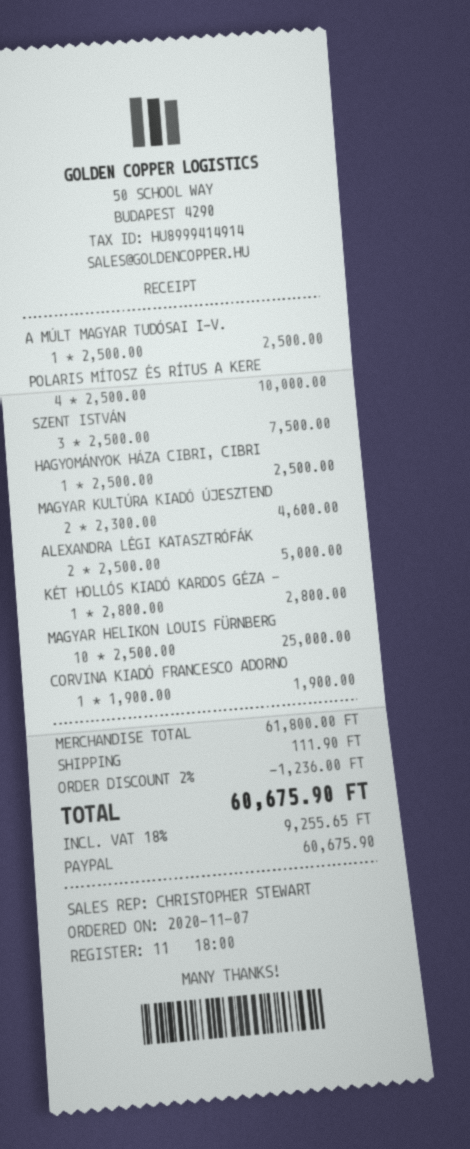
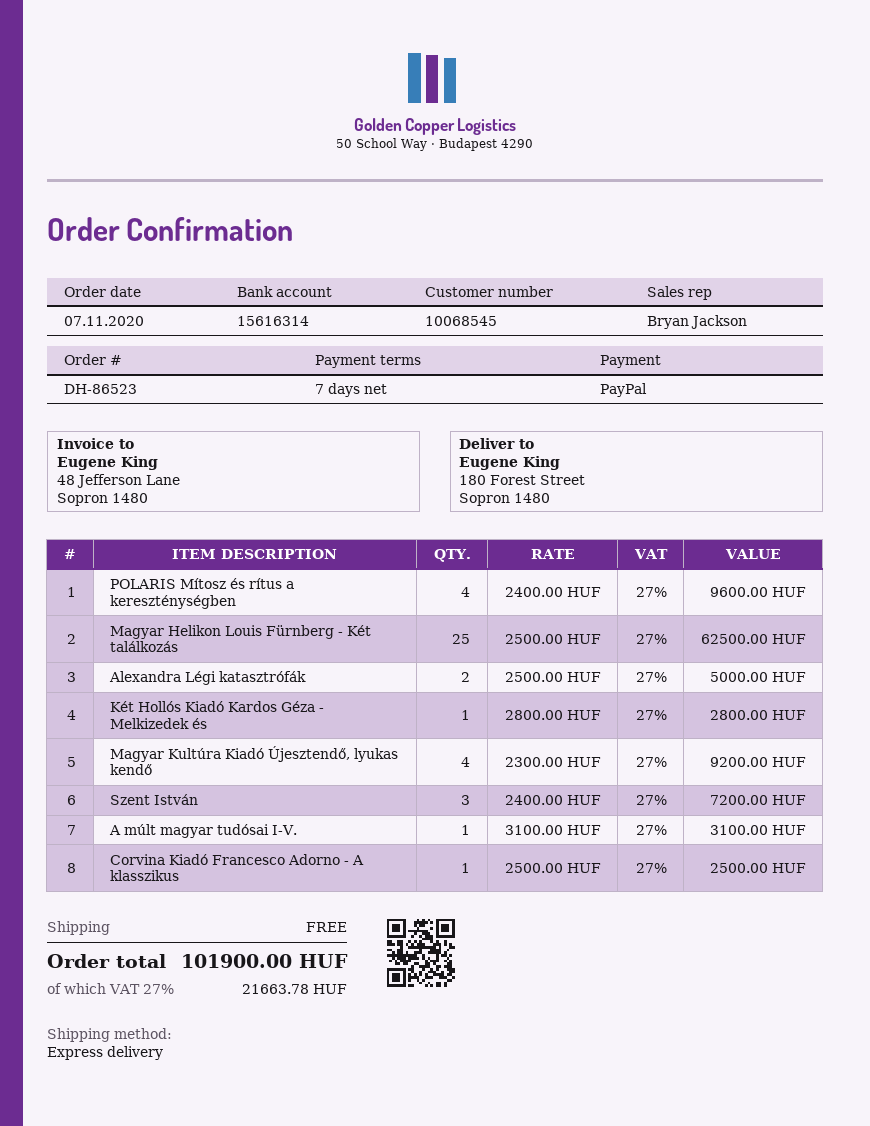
sales rep: CHRISTOPHER STEWART -> Bryan Jackson
A MÚLT MAGYAR TUDÓSAI I-V.: 1 x 2500.00 = 2500.00 -> 1 x 3100.00 = 3100.00
POLARIS MÍTOSZ ÉS RÍTUS A KERE: 4 x 2500.00 = 10000.00 -> 4 x 2400.00 = 9600.00
SZENT ISTVÁN: 3 x 2500.00 = 7500.00 -> 3 x 2400.00 = 7200.00
HAGYOMÁNYOK HÁZA CIBRI, CIBRI: 1 x 2500.00 = 2500.00 -> none
MAGYAR KULTÚRA KIADÓ ÚJESZTEND: 2 x 2300.00 = 4600.00 -> 4 x 2300.00 = 9200.00
MAGYAR HELIKON LOUIS FÜRNBERG: 10 x 2500.00 = 25000.00 -> 25 x 2500.00 = 62500.00
CORVINA KIADÓ FRANCESCO ADORNO: 1 x 1900.00 = 1900.00 -> 1 x 2500.00 = 2500.00
discount: 2% = 1236.00 -> none
shipping: 111.90 -> 0.00
tax: 18% = 9255.65 -> 27% = 21663.78
total: 60675.90 -> 101900.00

